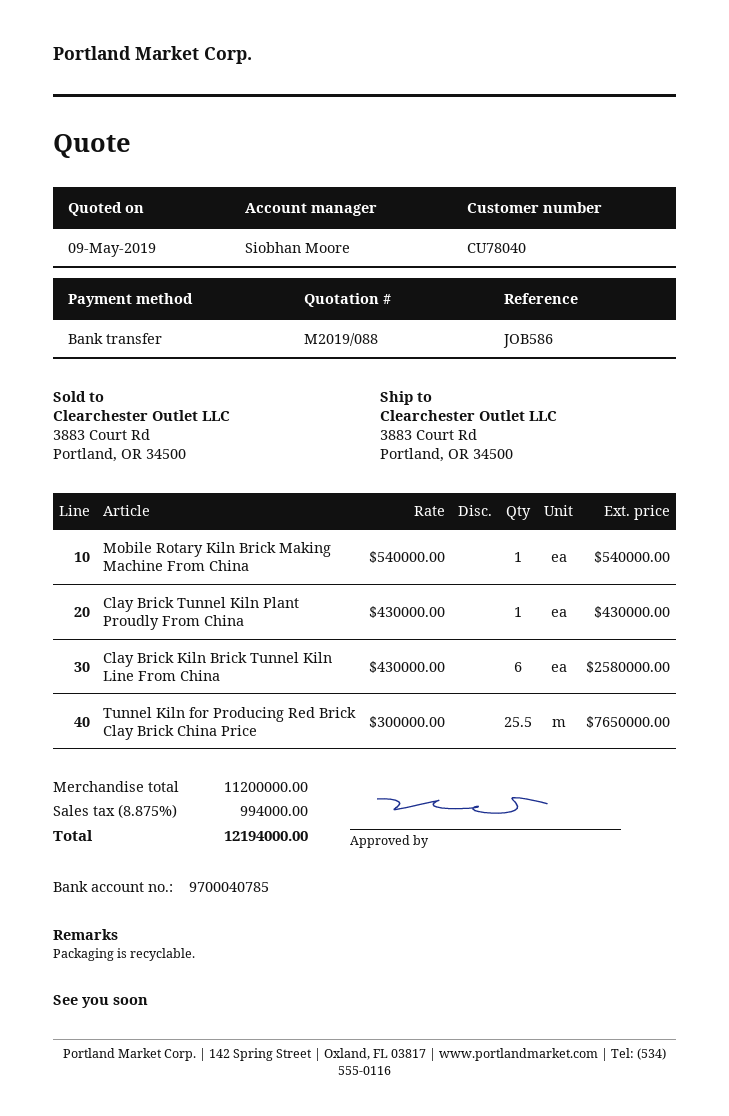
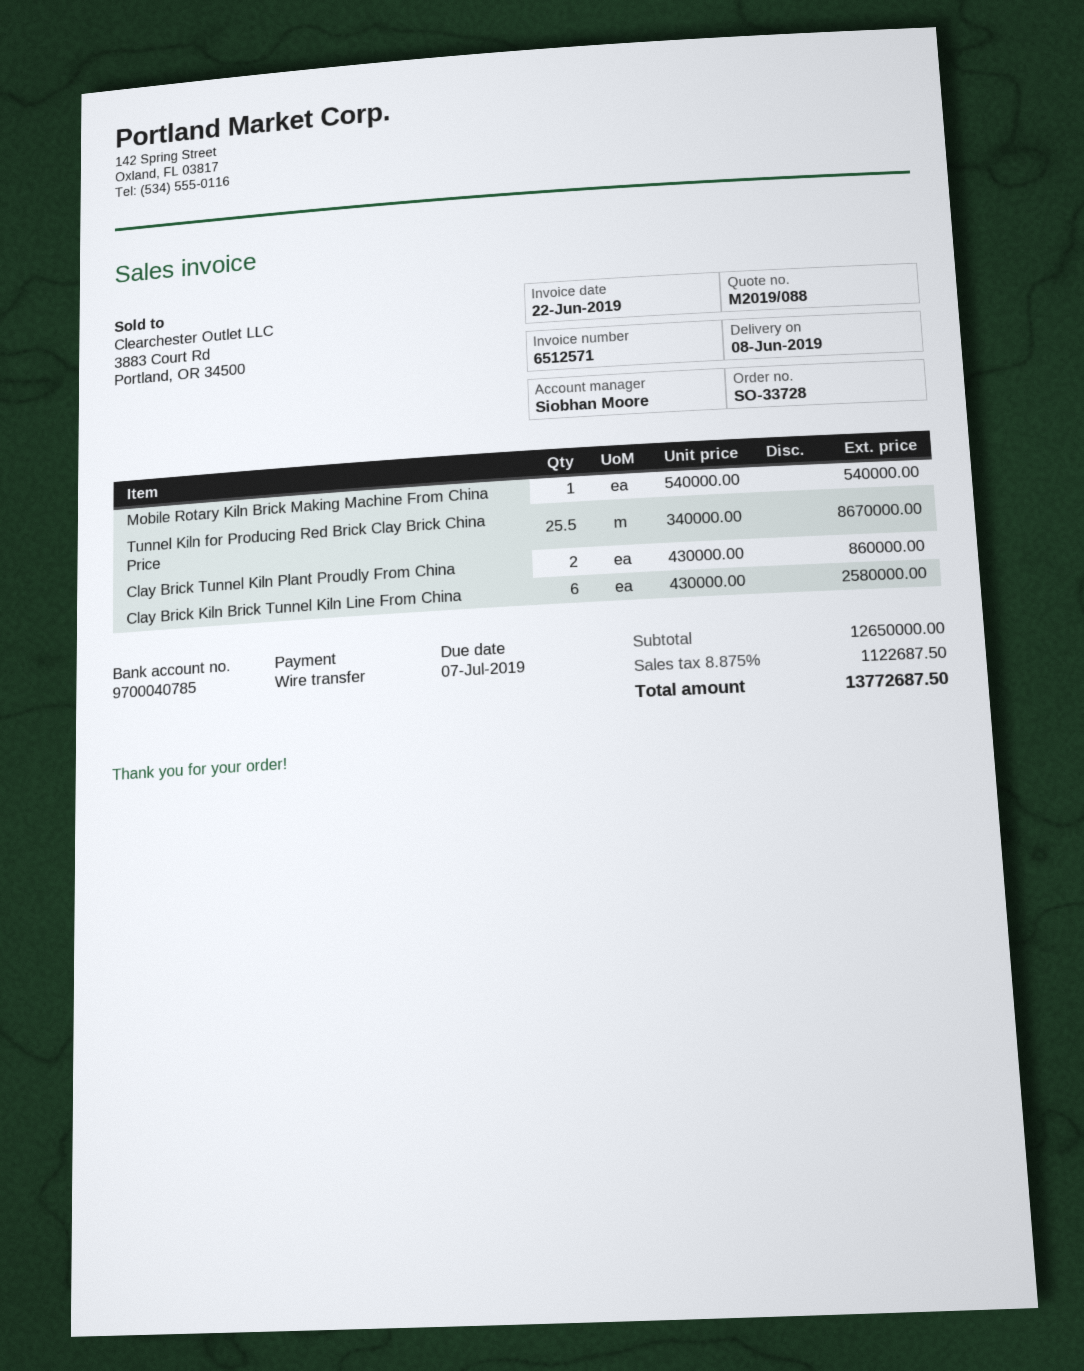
Clay Brick Tunnel Kiln Plant Proudly From China: 1 x 430000.00 = 430000.00 -> 2 x 430000.00 = 860000.00
Tunnel Kiln for Producing Red Brick Clay Brick China Price: 25.5 x 300000.00 = 7650000.00 -> 25.5 x 340000.00 = 8670000.00
subtotal: 11200000.00 -> 12650000.00
tax: 8.875% = 994000.00 -> 8.875% = 1122687.50
total: 12194000.00 -> 13772687.50

